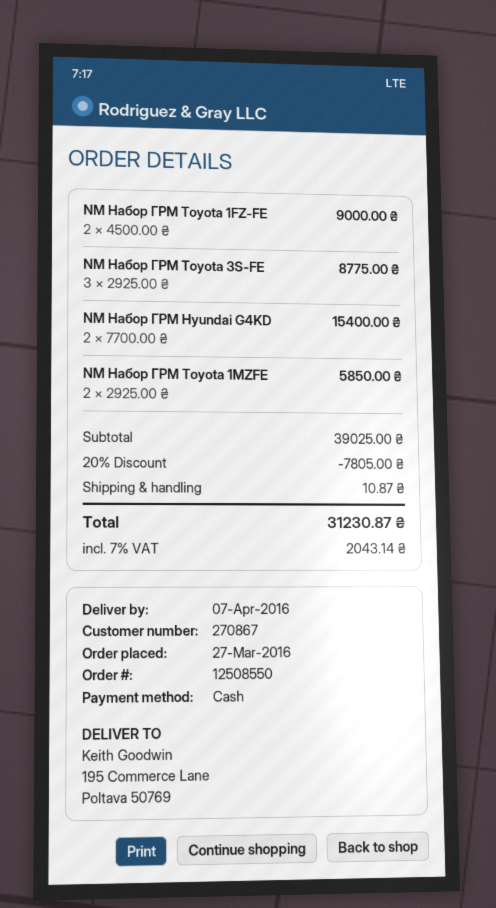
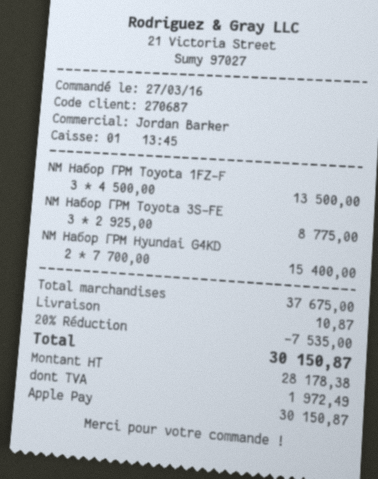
customer number: 270867 -> 270687
payment method: cash -> Apple Pay
NM Набор ГРМ Toyota 1FZ-FE: 2 x 4500.00 = 9000.00 -> 3 x 4500.00 = 13500.00
NM Набор ГРМ Toyota 1MZFE: 2 x 2925.00 = 5850.00 -> none
subtotal: 39025.00 -> 37675.00
discount: 20% = 7805.00 -> 20% = 7535.00
tax: 2043.14 -> 1972.49
total: 31230.87 -> 30150.87

